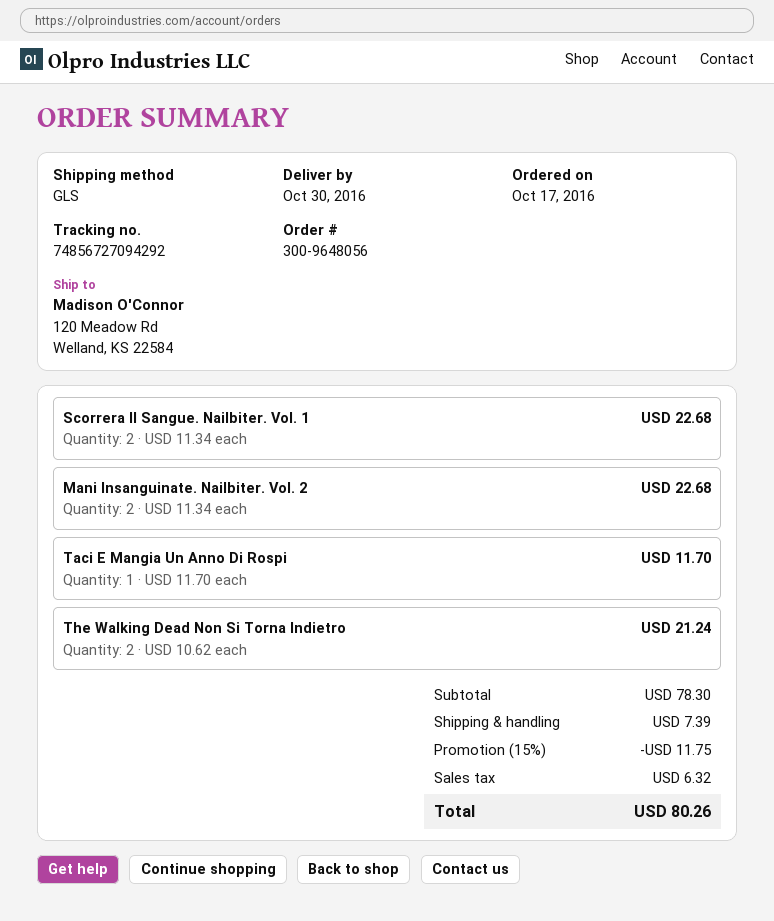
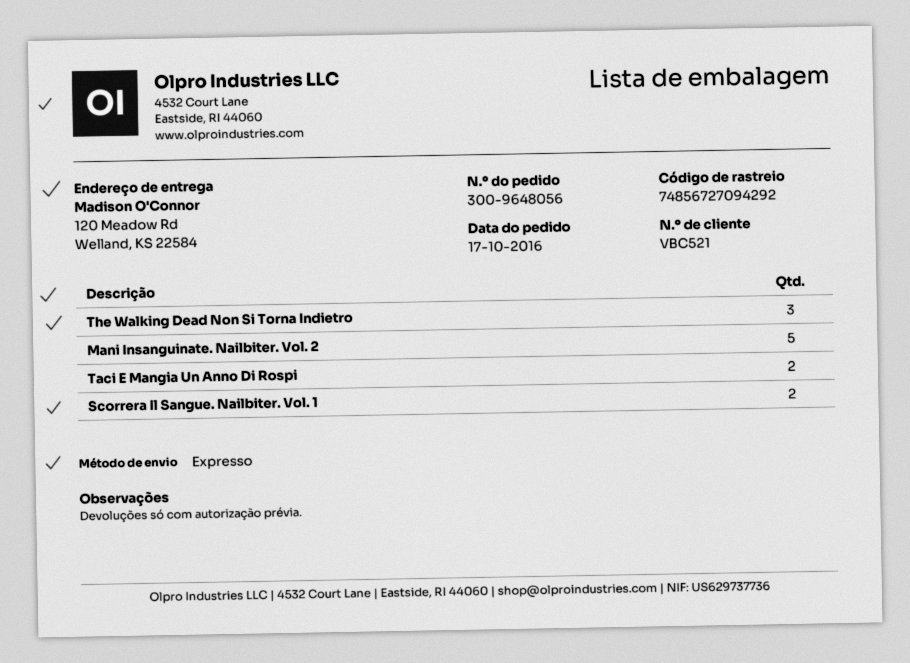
shipping method: GLS -> express
Mani Insanguinate. Nailbiter. Vol. 2: 2 -> 5
Taci E Mangia Un Anno Di Rospi: 1 -> 2
The Walking Dead Non Si Torna Indietro: 2 -> 3

